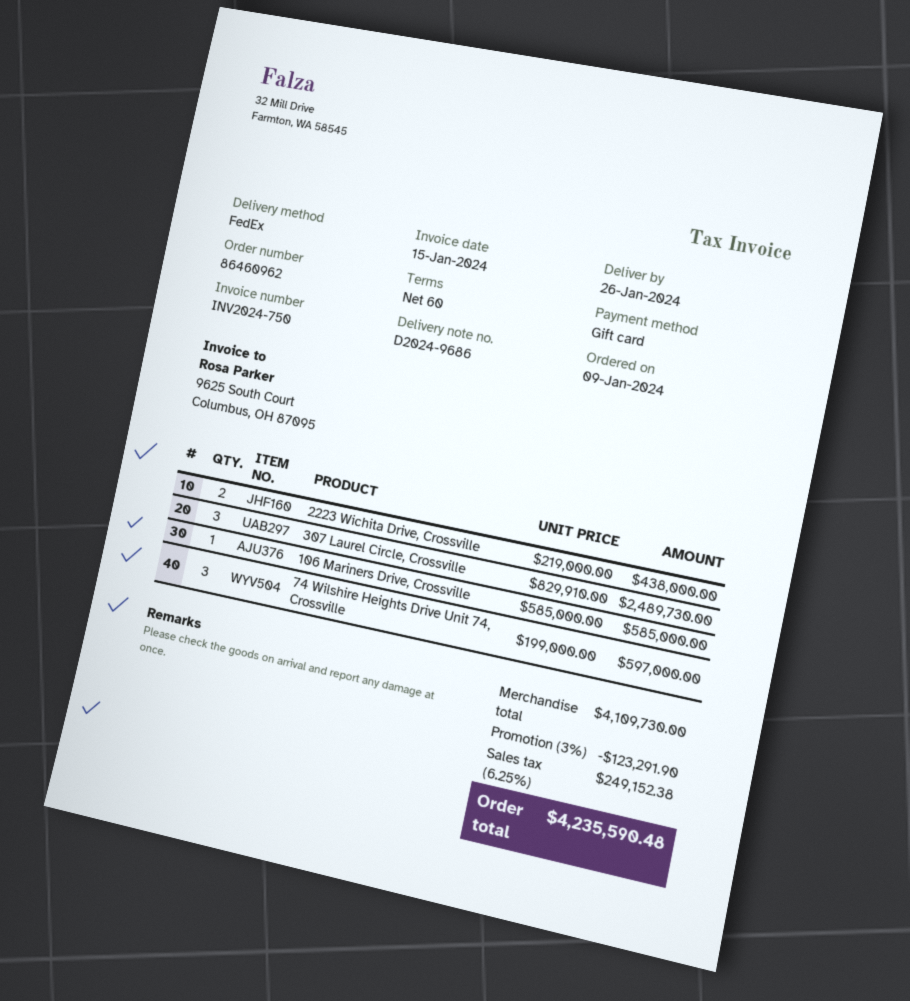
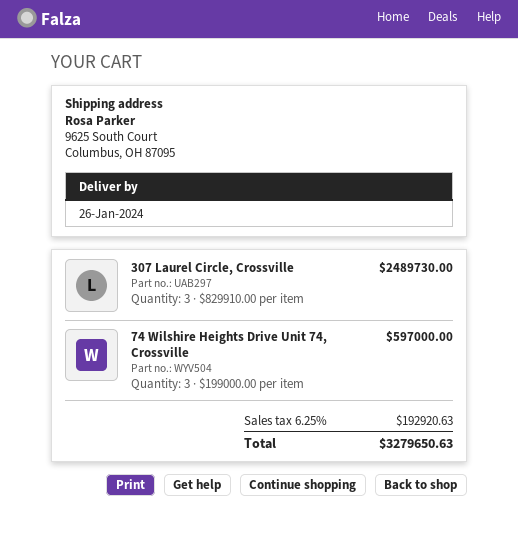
2223 Wichita Drive, Crossville: 2 x 219000.00 = 438000.00 -> none
106 Mariners Drive, Crossville: 1 x 585000.00 = 585000.00 -> none
discount: 3% = 123291.90 -> none
tax: 6.25% = 249152.38 -> 6.25% = 192920.63
total: 4235590.48 -> 3279650.63

